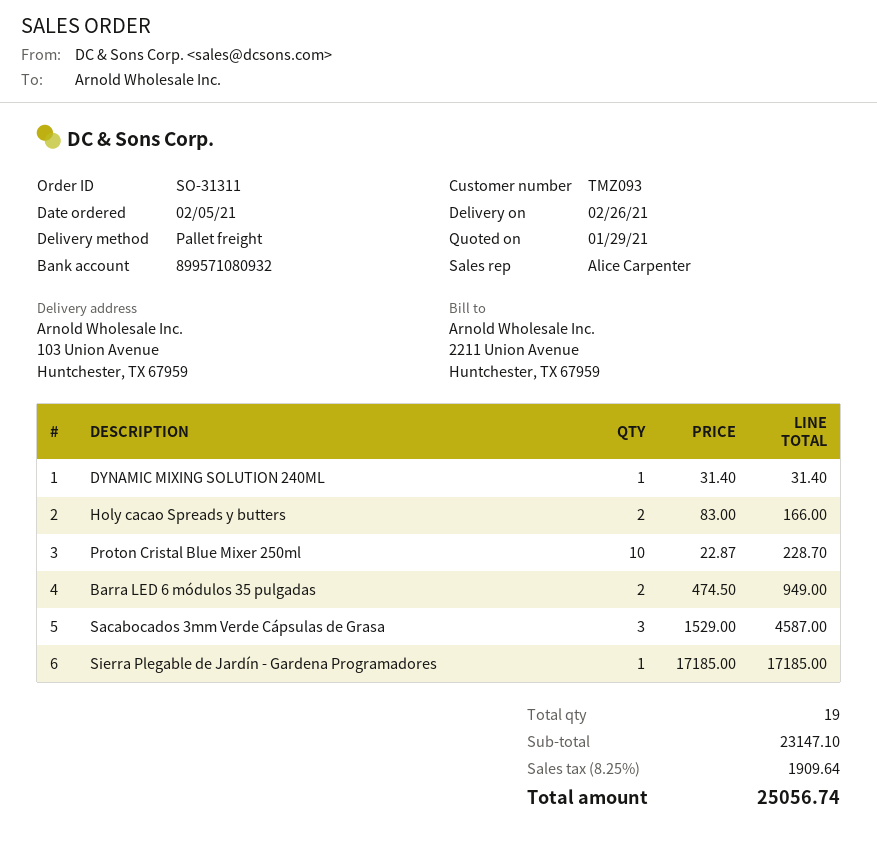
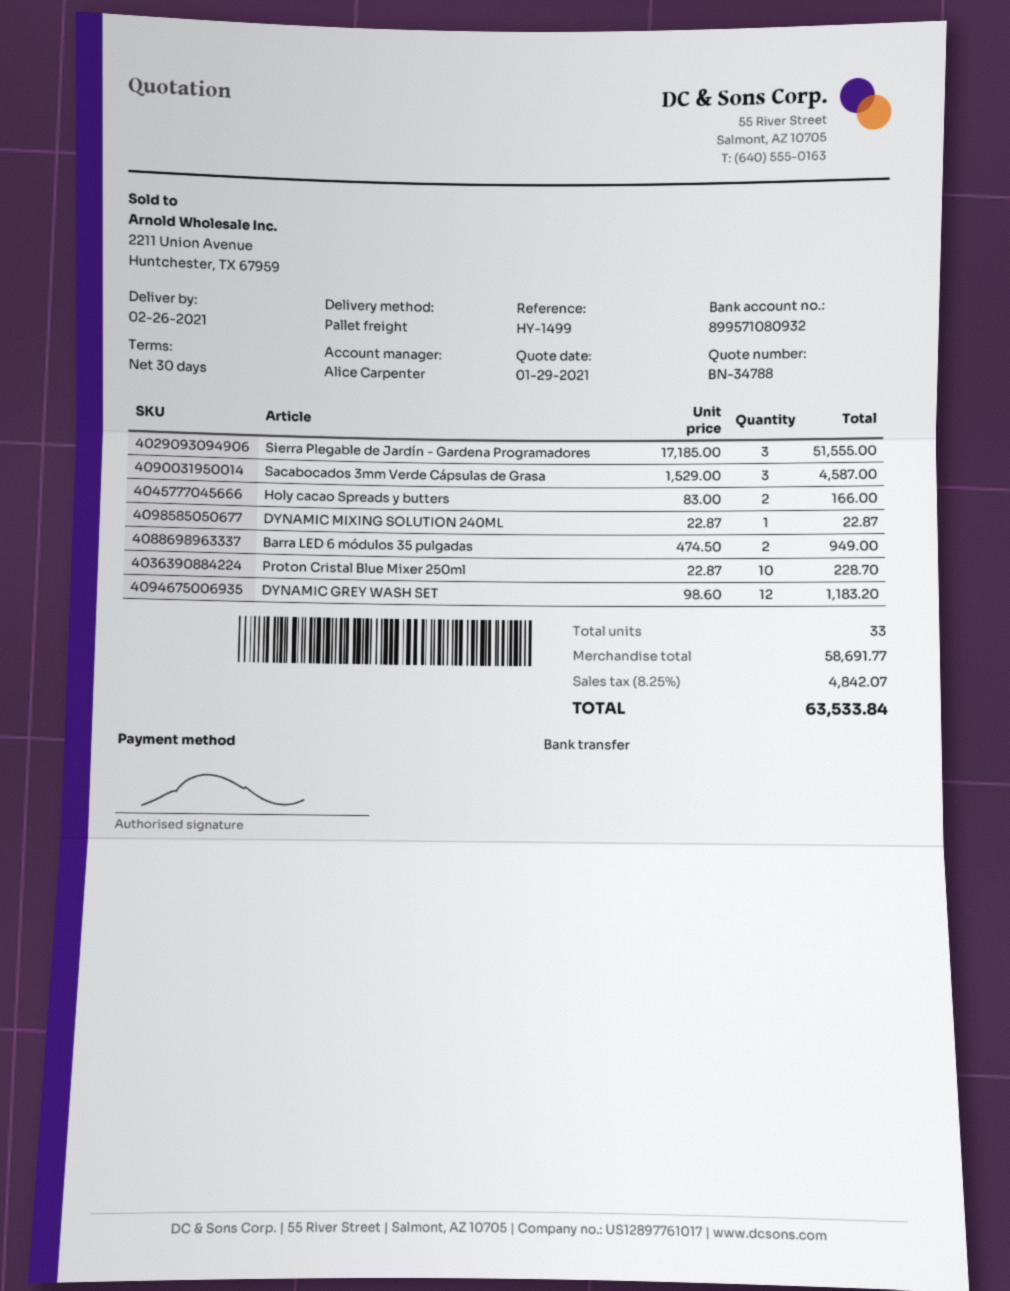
DYNAMIC MIXING SOLUTION 240ML: 1 x 31.40 = 31.40 -> 1 x 22.87 = 22.87
Sierra Plegable de Jardín - Gardena Programadores: 1 x 17185.00 = 17185.00 -> 3 x 17185.00 = 51555.00
DYNAMIC GREY WASH SET: none -> 12 x 98.60 = 1183.20
total quantity: 19 -> 33
subtotal: 23147.10 -> 58691.77
tax: 8.25% = 1909.64 -> 8.25% = 4842.07
total: 25056.74 -> 63533.84

